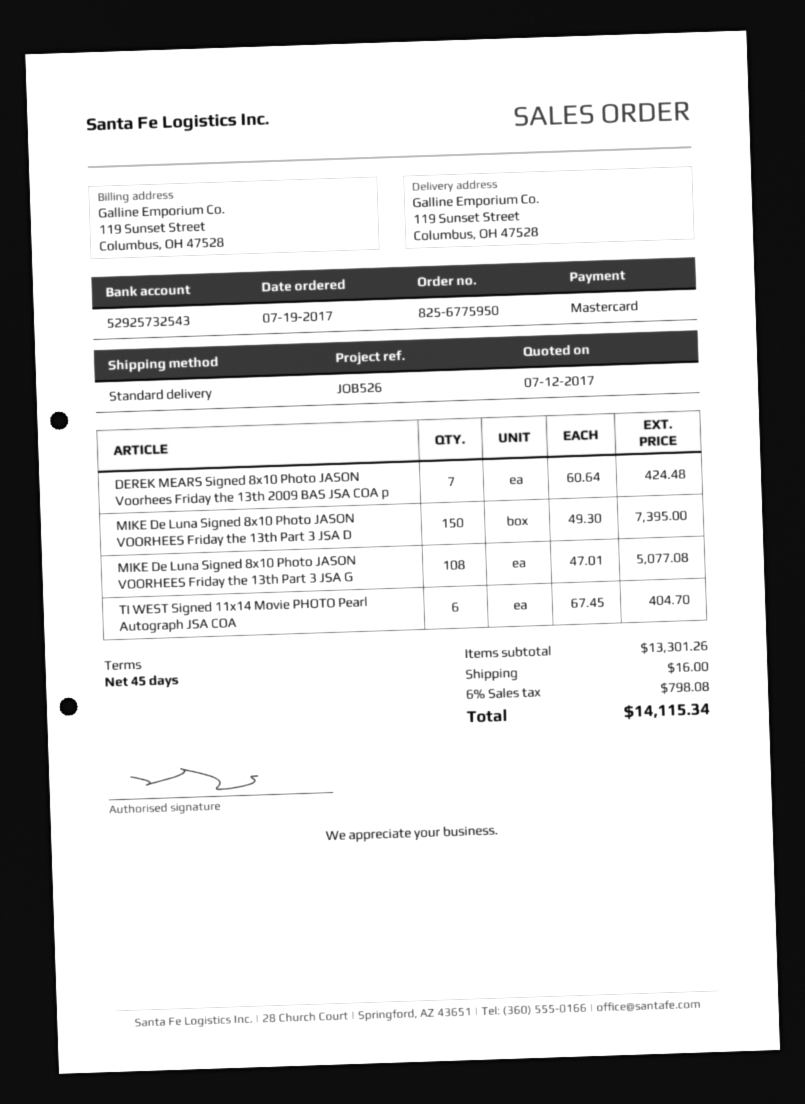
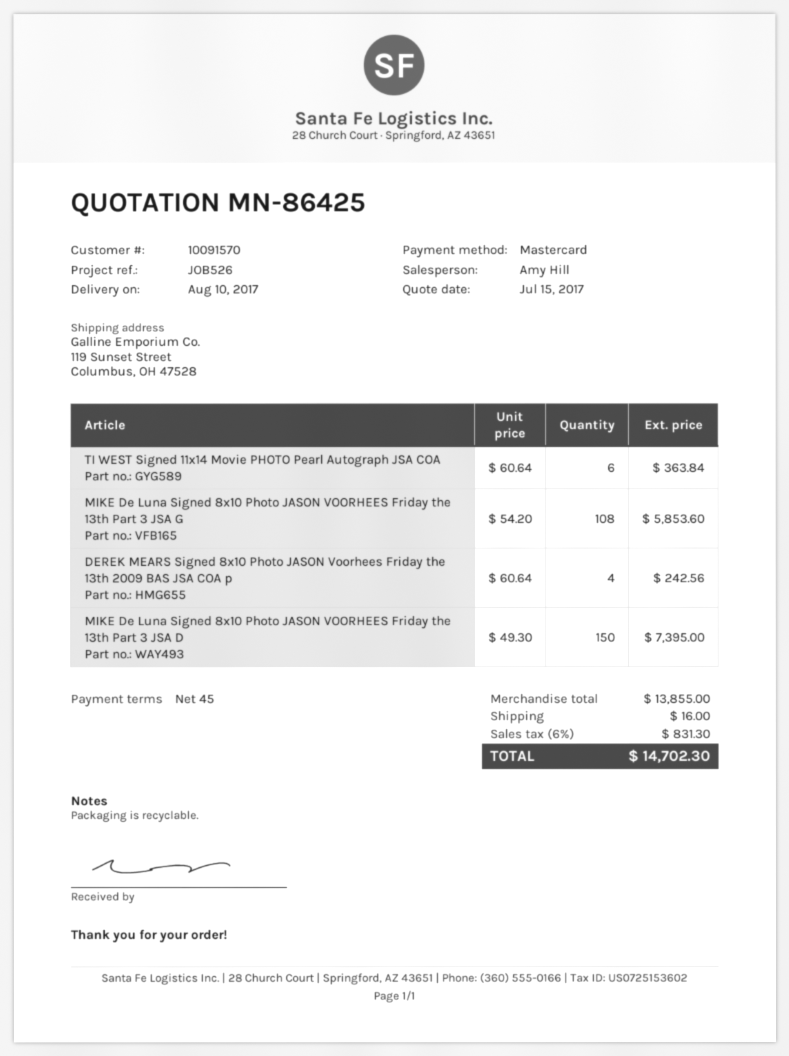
quote date: 2017-07-12 -> 2017-07-15
DEREK MEARS Signed 8x10 Photo JASON Voorhees Friday the 13th 2009 BAS JSA COA p: 7 x 60.64 = 424.48 -> 4 x 60.64 = 242.56
MIKE De Luna Signed 8x10 Photo JASON VOORHEES Friday the 13th Part 3 JSA G: 108 x 47.01 = 5077.08 -> 108 x 54.20 = 5853.60
TI WEST Signed 11x14 Movie PHOTO Pearl Autograph JSA COA: 6 x 67.45 = 404.70 -> 6 x 60.64 = 363.84
subtotal: 13301.26 -> 13855.00
tax: 6% = 798.08 -> 6% = 831.30
total: 14115.34 -> 14702.30

